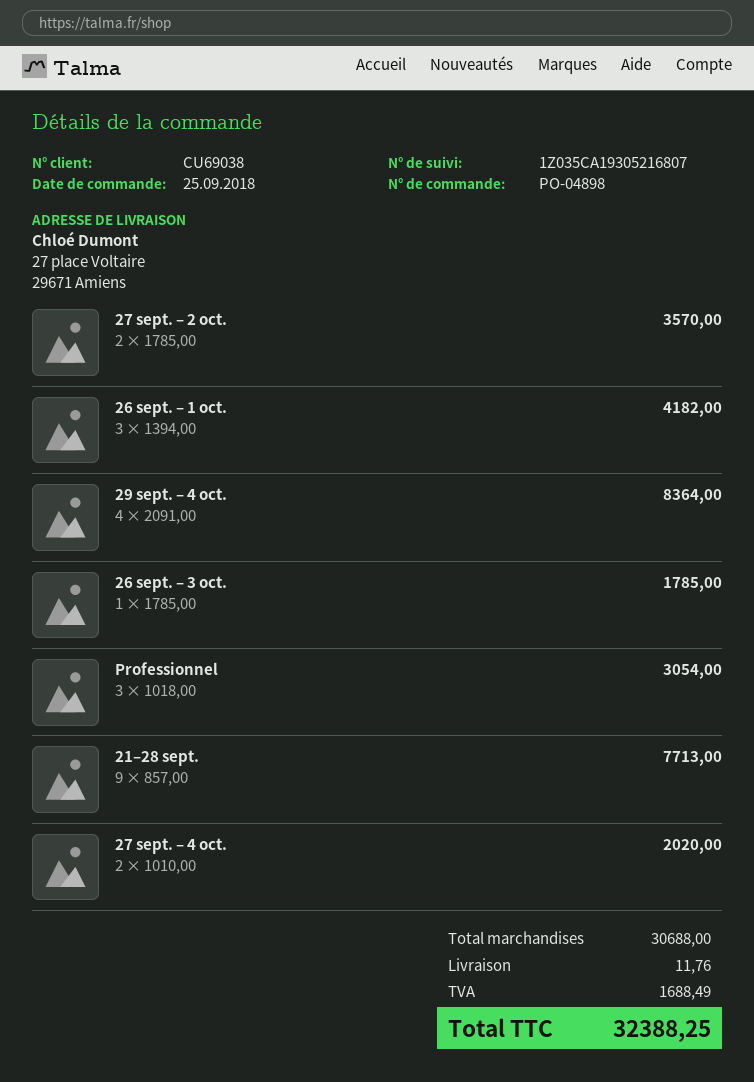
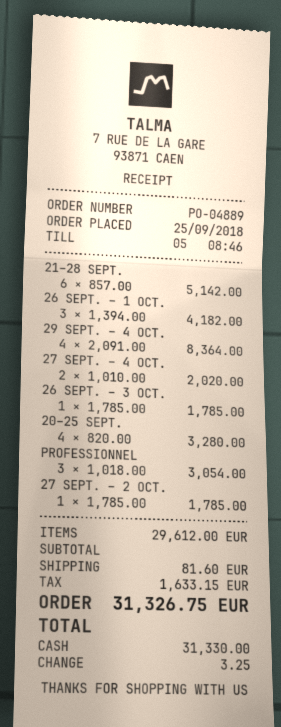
order number: PO-04898 -> PO-04889
27 sept. – 2 oct.: 2 x 1785.00 = 3570.00 -> 1 x 1785.00 = 1785.00
21–28 sept.: 9 x 857.00 = 7713.00 -> 6 x 857.00 = 5142.00
20–25 SEPT.: none -> 4 x 820.00 = 3280.00
subtotal: 30688.00 -> 29612.00
shipping: 11.76 -> 81.60
tax: 1688.49 -> 1633.15
total: 32388.25 -> 31326.75

